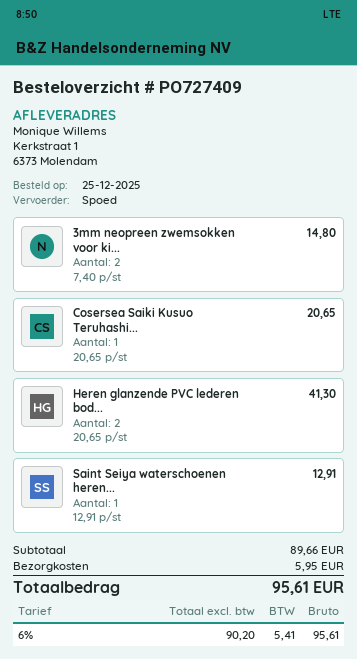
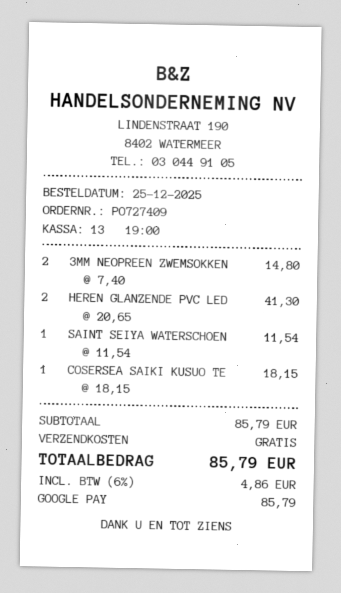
Cosersea Saiki Kusuo Teruhashi...: 1 x 20.65 = 20.65 -> 1 x 18.15 = 18.15
Saint Seiya waterschoenen heren...: 1 x 12.91 = 12.91 -> 1 x 11.54 = 11.54
subtotal: 89.66 -> 85.79
shipping: 5.95 -> 0.00
tax: 6% = 5.41 -> 6% = 4.86
total: 95.61 -> 85.79

